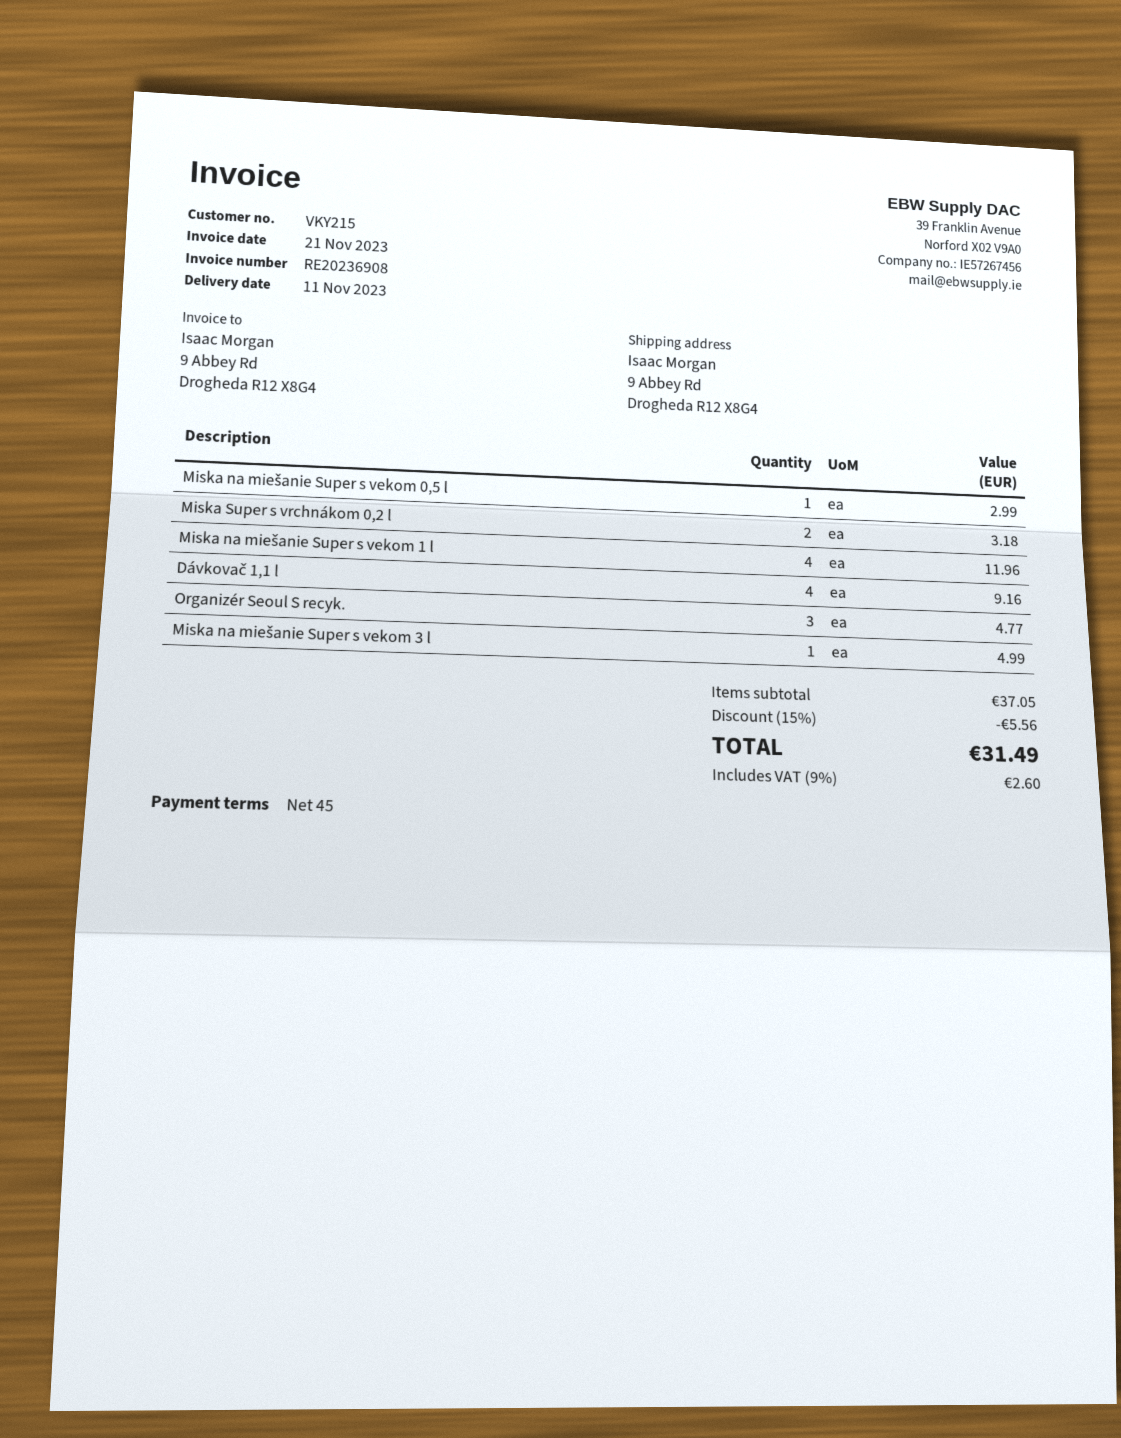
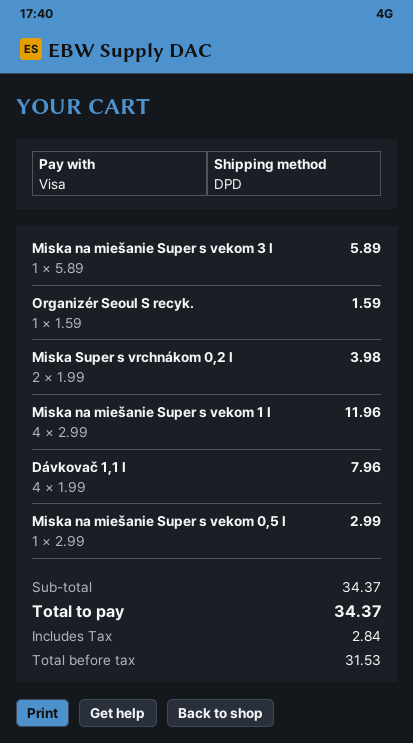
Miska Super s vrchnákom 0,2 l: 2 for 3.18 -> 2 for 3.98
Dávkovač 1,1 l: 4 for 9.16 -> 4 for 7.96
Organizér Seoul S recyk.: 3 for 4.77 -> 1 for 1.59
Miska na miešanie Super s vekom 3 l: 1 for 4.99 -> 1 for 5.89
subtotal: 37.05 -> 34.37
discount: 15% = 5.56 -> none
tax: 2.60 -> 2.84
total: 31.49 -> 34.37

